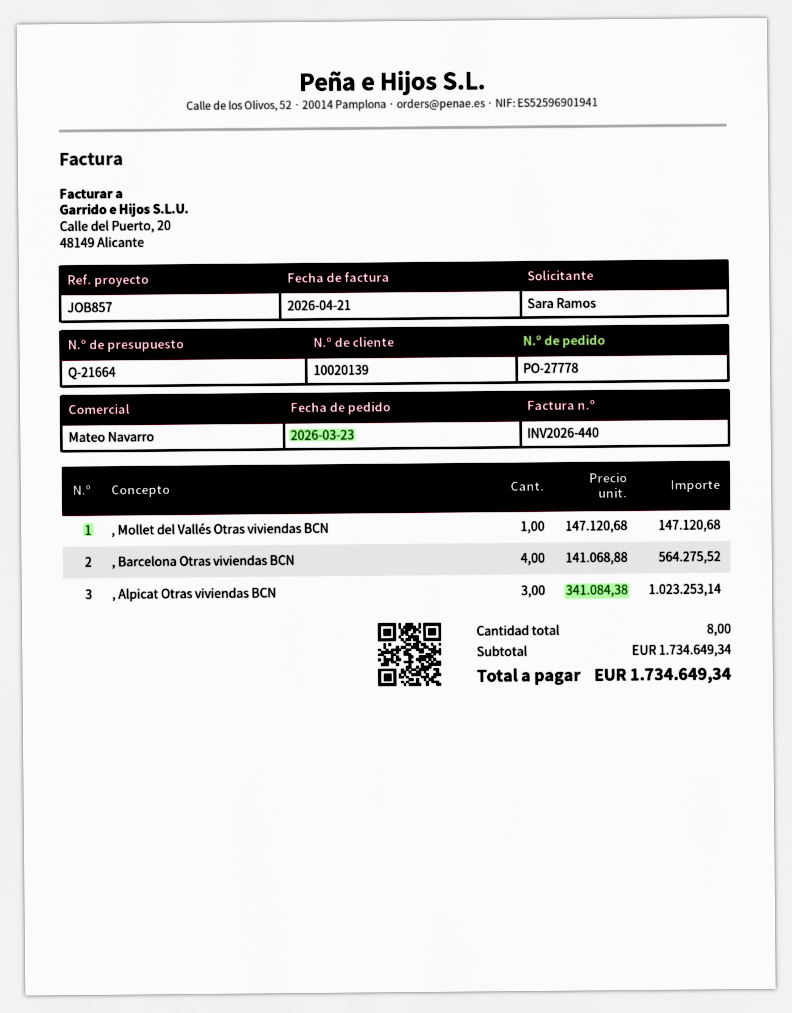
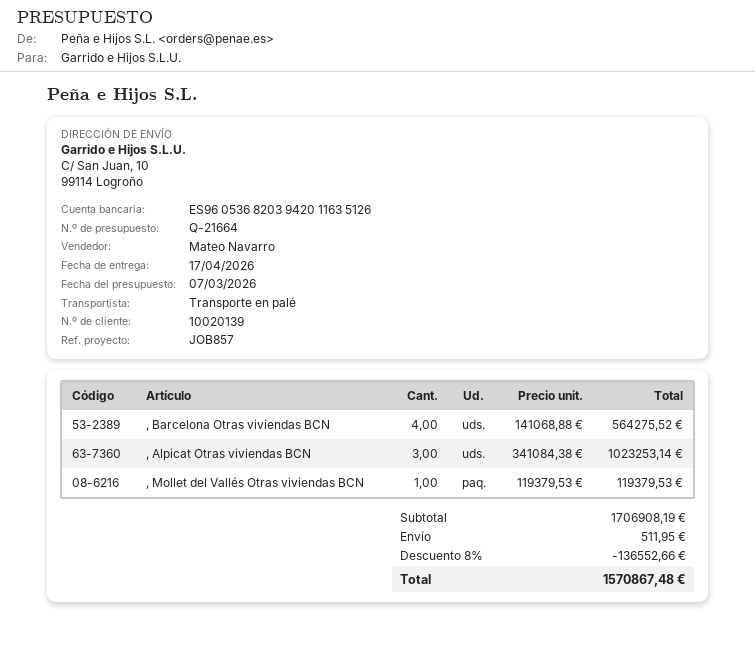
, Mollet del Vallés Otras viviendas BCN: 1 x 147120.68 = 147120.68 -> 1 x 119379.53 = 119379.53
subtotal: 1734649.34 -> 1706908.19
discount: none -> 8% = 136552.66
shipping: none -> 511.95
total: 1734649.34 -> 1570867.48

